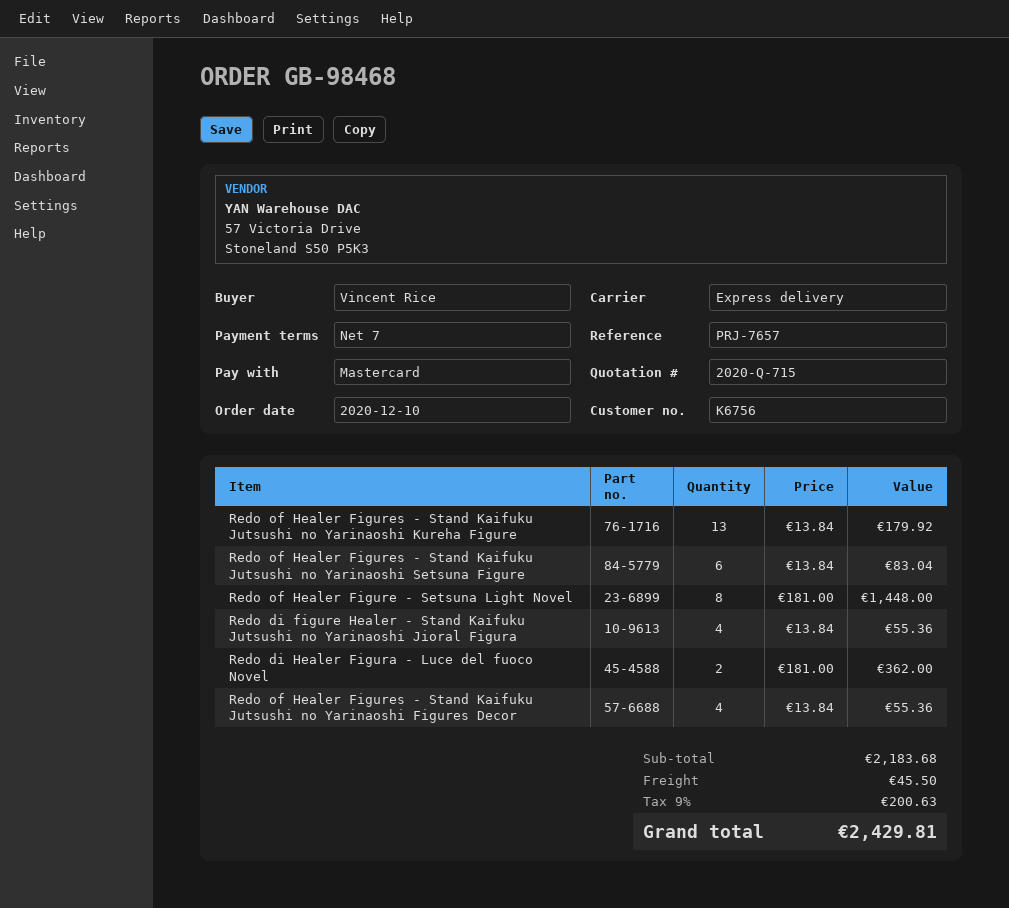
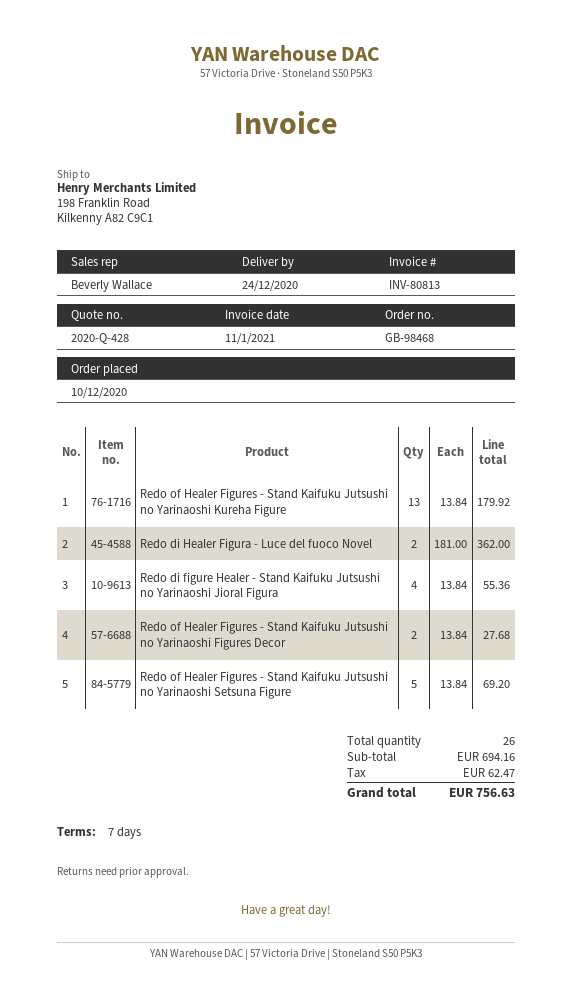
quote number: 2020-Q-715 -> 2020-Q-428
Redo of Healer Figures - Stand Kaifuku Jutsushi no Yarinaoshi Setsuna Figure: 6 x 13.84 = 83.04 -> 5 x 13.84 = 69.20
Redo of Healer Figure - Setsuna Light Novel: 8 x 181.00 = 1448.00 -> none
Redo of Healer Figures - Stand Kaifuku Jutsushi no Yarinaoshi Figures Decor: 4 x 13.84 = 55.36 -> 2 x 13.84 = 27.68
subtotal: 2183.68 -> 694.16
shipping: 45.50 -> none
tax: 200.63 -> 62.47
total: 2429.81 -> 756.63

